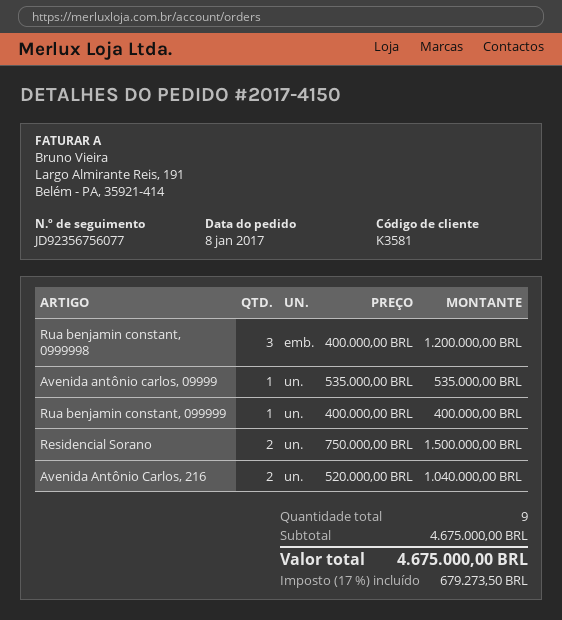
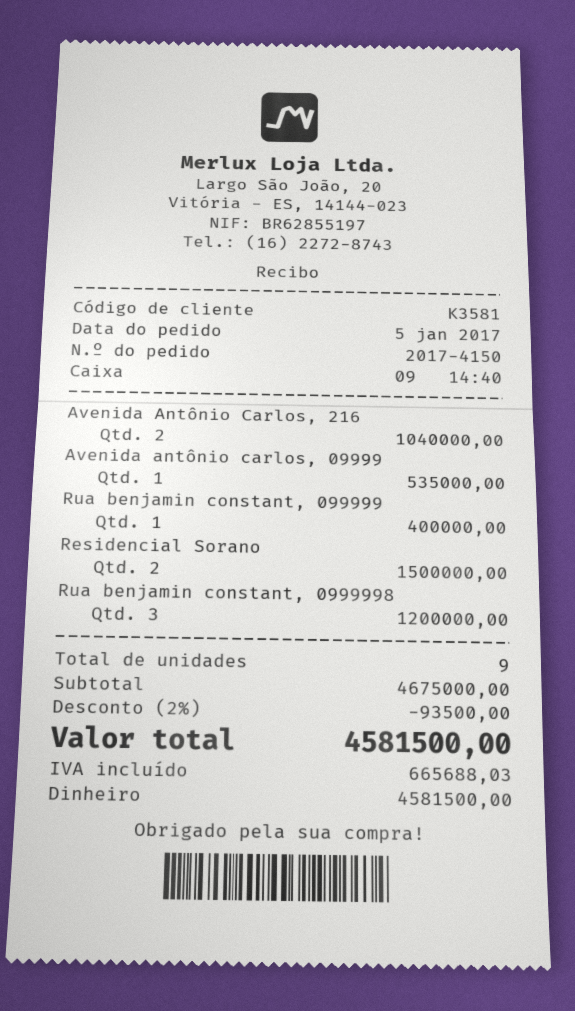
order date: 2017-01-08 -> 2017-01-05
discount: none -> 2% = 93500.00
tax: 679273.50 -> 665688.03
total: 4675000.00 -> 4581500.00

